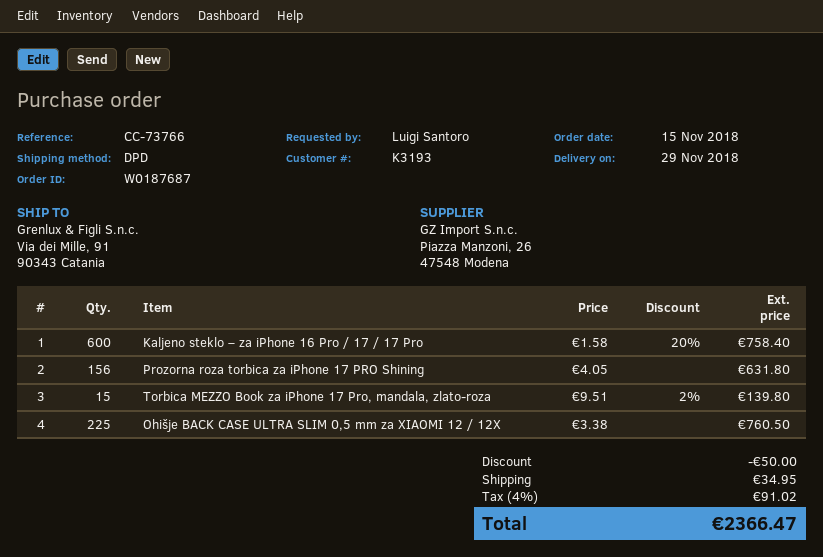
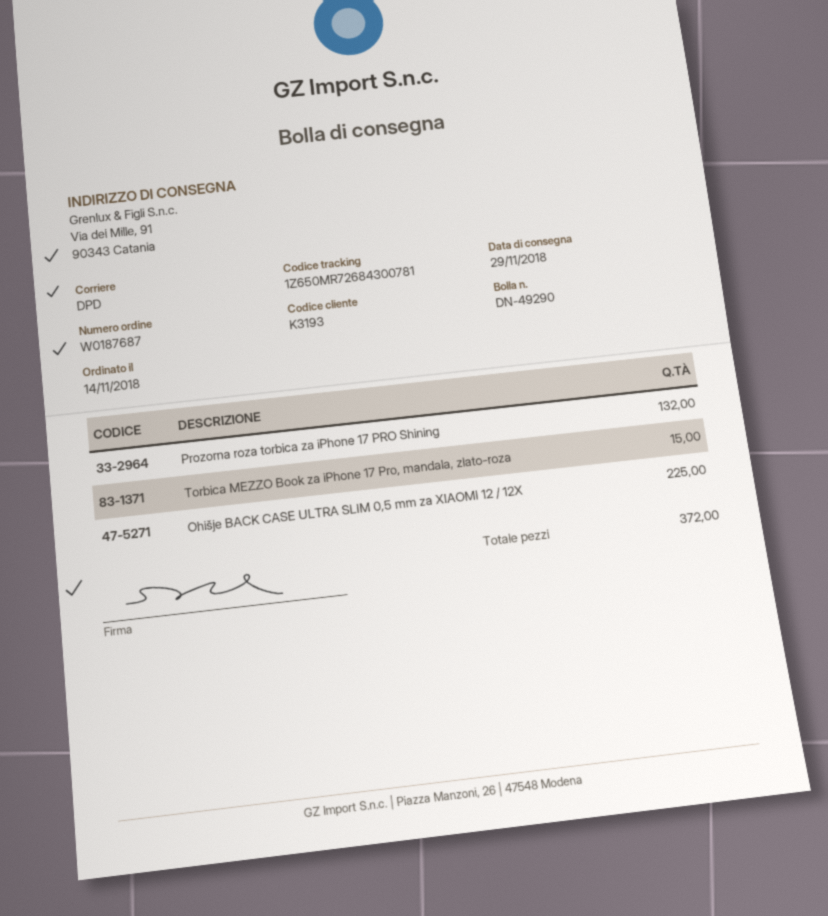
order date: 2018-11-15 -> 2018-11-14
Kaljeno steklo – za iPhone 16 Pro / 17 / 17 Pro: 600 -> none
Prozorna roza torbica za iPhone 17 PRO Shining: 156 -> 132

